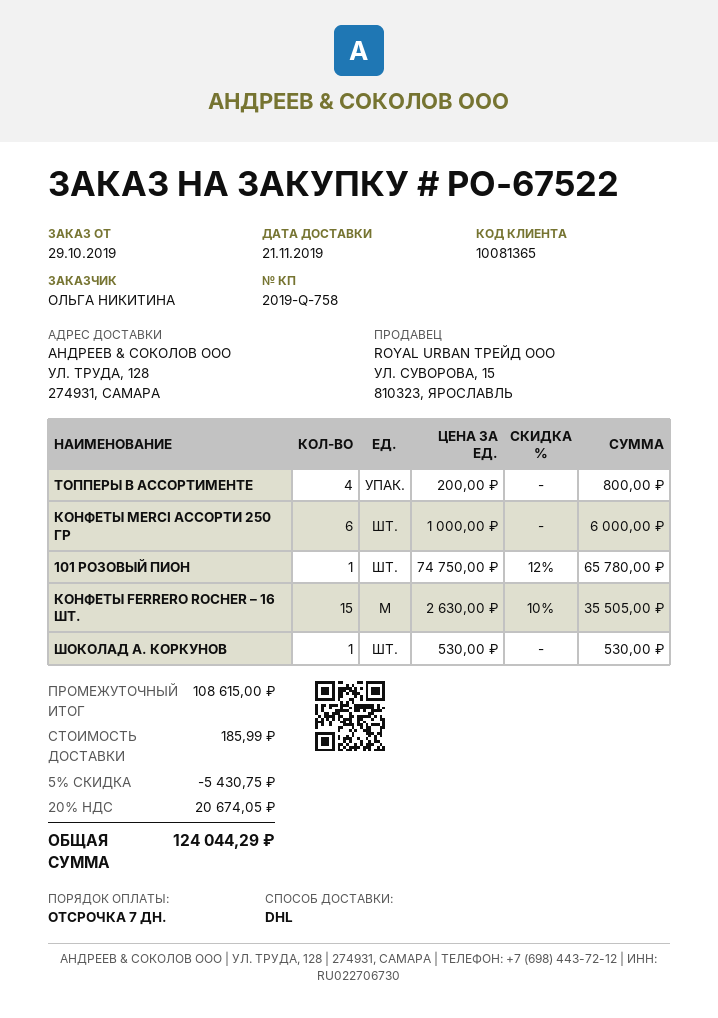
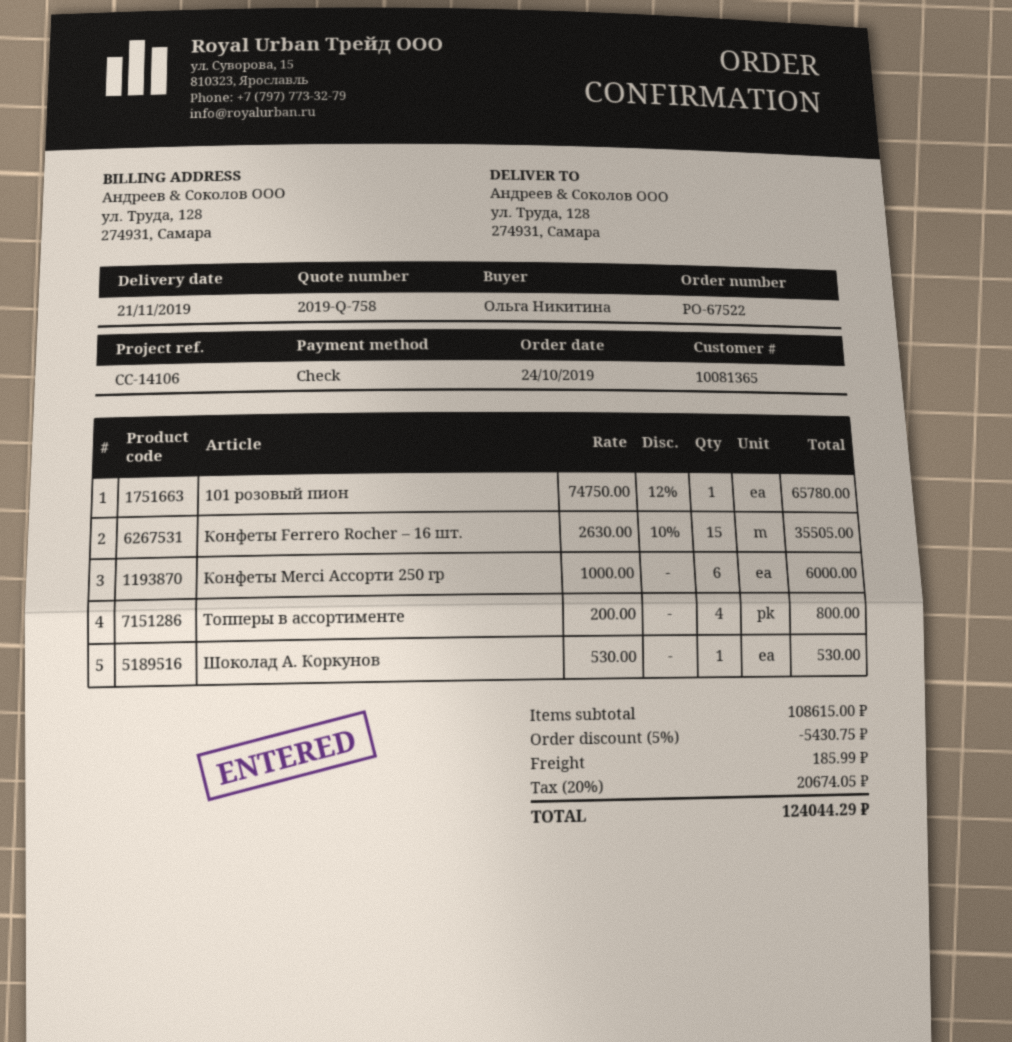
order date: 2019-10-29 -> 2019-10-24

